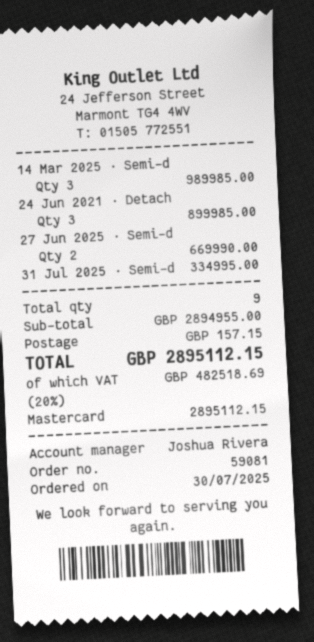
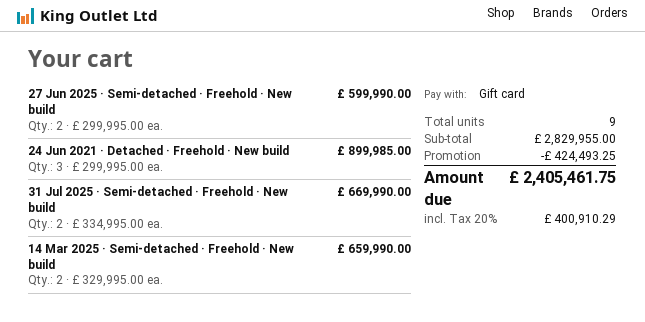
payment method: Mastercard -> gift card
14 Mar 2025 · Semi-d: 3 for 989985.00 -> 2 for 659990.00
27 Jun 2025 · Semi-d: 2 for 669990.00 -> 2 for 599990.00
31 Jul 2025 · Semi-d: 1 for 334995.00 -> 2 for 669990.00
subtotal: 2894955.00 -> 2829955.00
discount: none -> 424493.25
shipping: 157.15 -> none
tax: 20% = 482518.69 -> 20% = 400910.29
total: 2895112.15 -> 2405461.75

